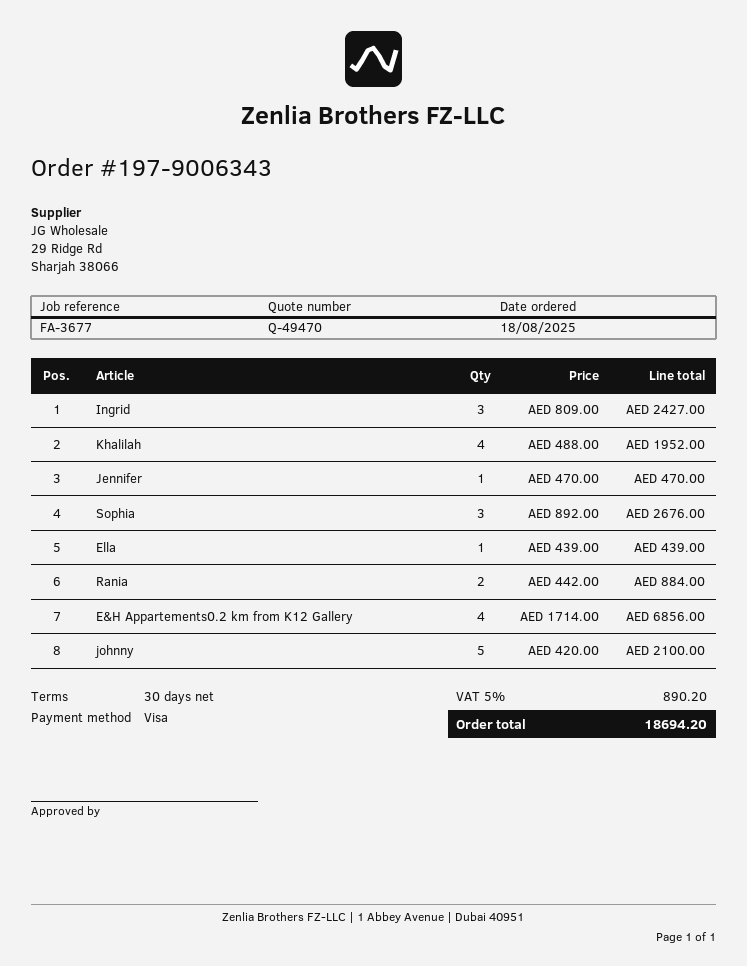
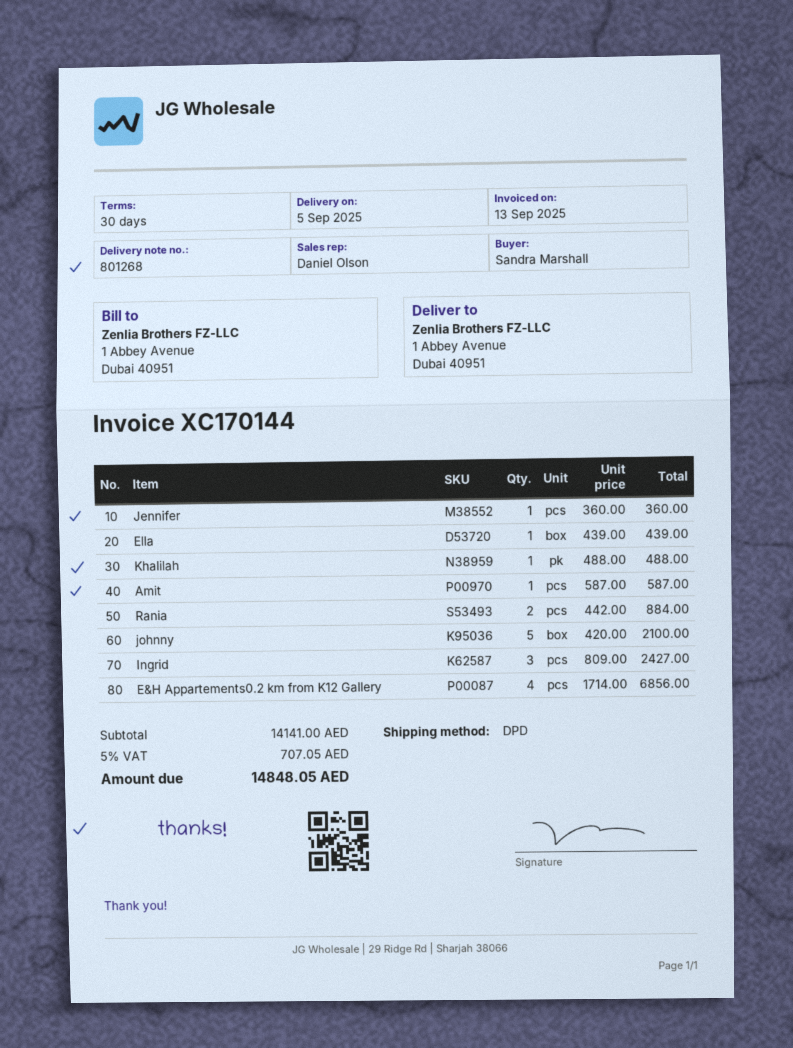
Khalilah: 4 x 488.00 = 1952.00 -> 1 x 488.00 = 488.00
Jennifer: 1 x 470.00 = 470.00 -> 1 x 360.00 = 360.00
Sophia: 3 x 892.00 = 2676.00 -> none
Amit: none -> 1 x 587.00 = 587.00
tax: 5% = 890.20 -> 5% = 707.05
total: 18694.20 -> 14848.05

